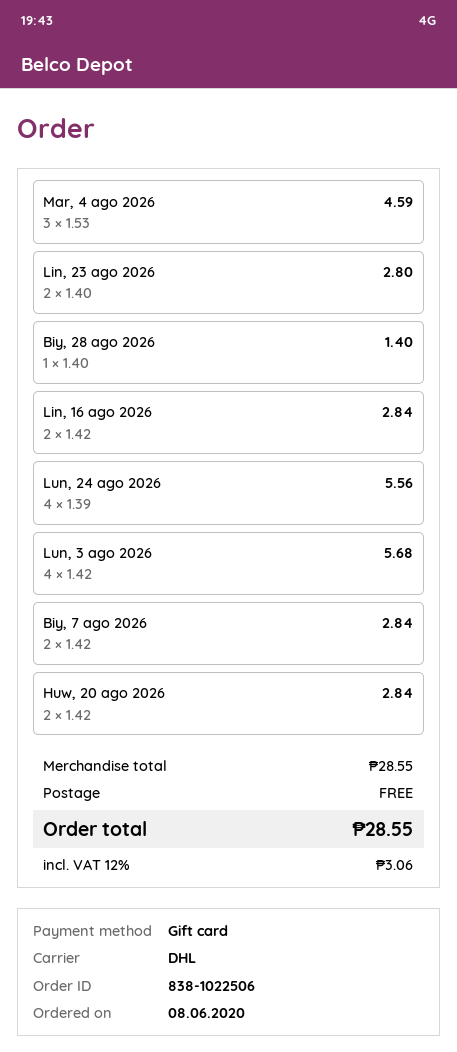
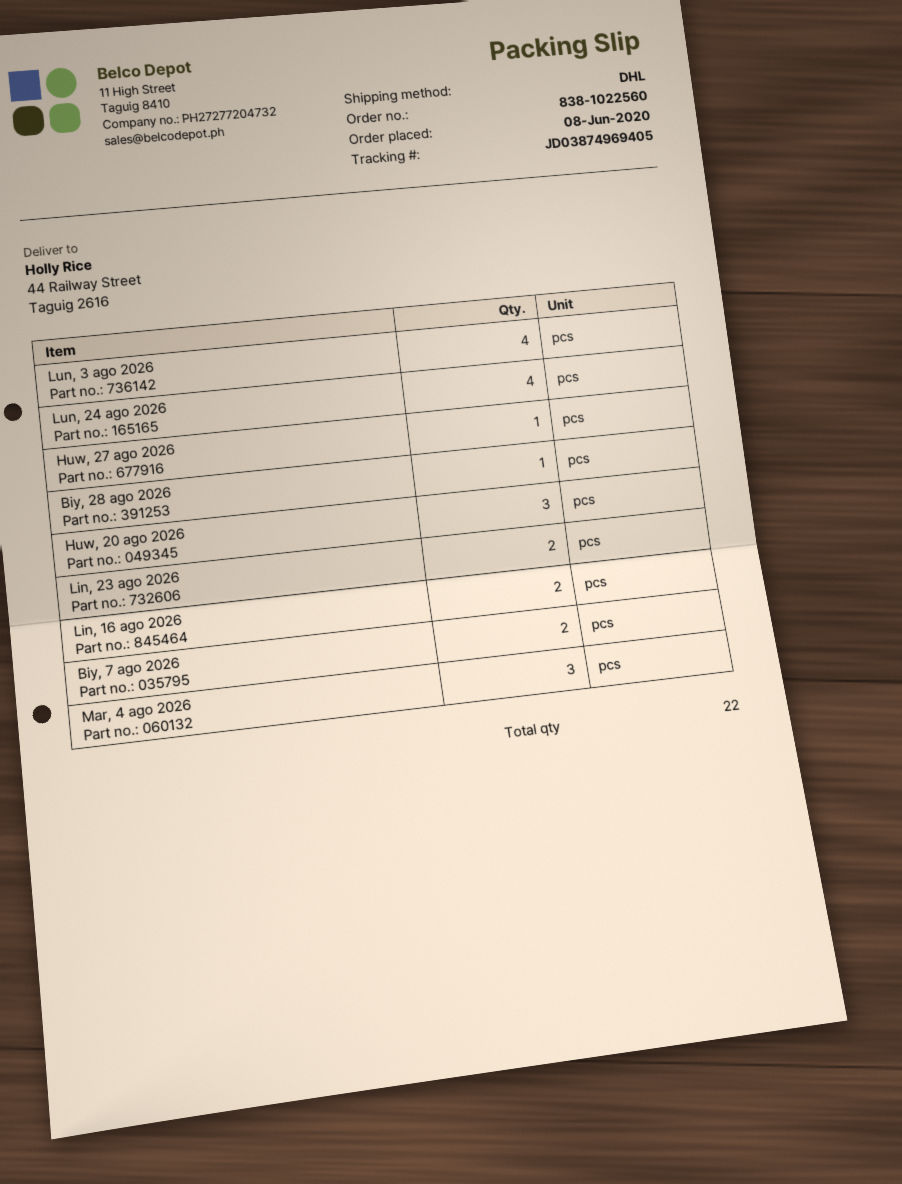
order number: 838-1022506 -> 838-1022560
Huw, 20 ago 2026: 2 -> 3
Huw, 27 ago 2026: none -> 1

